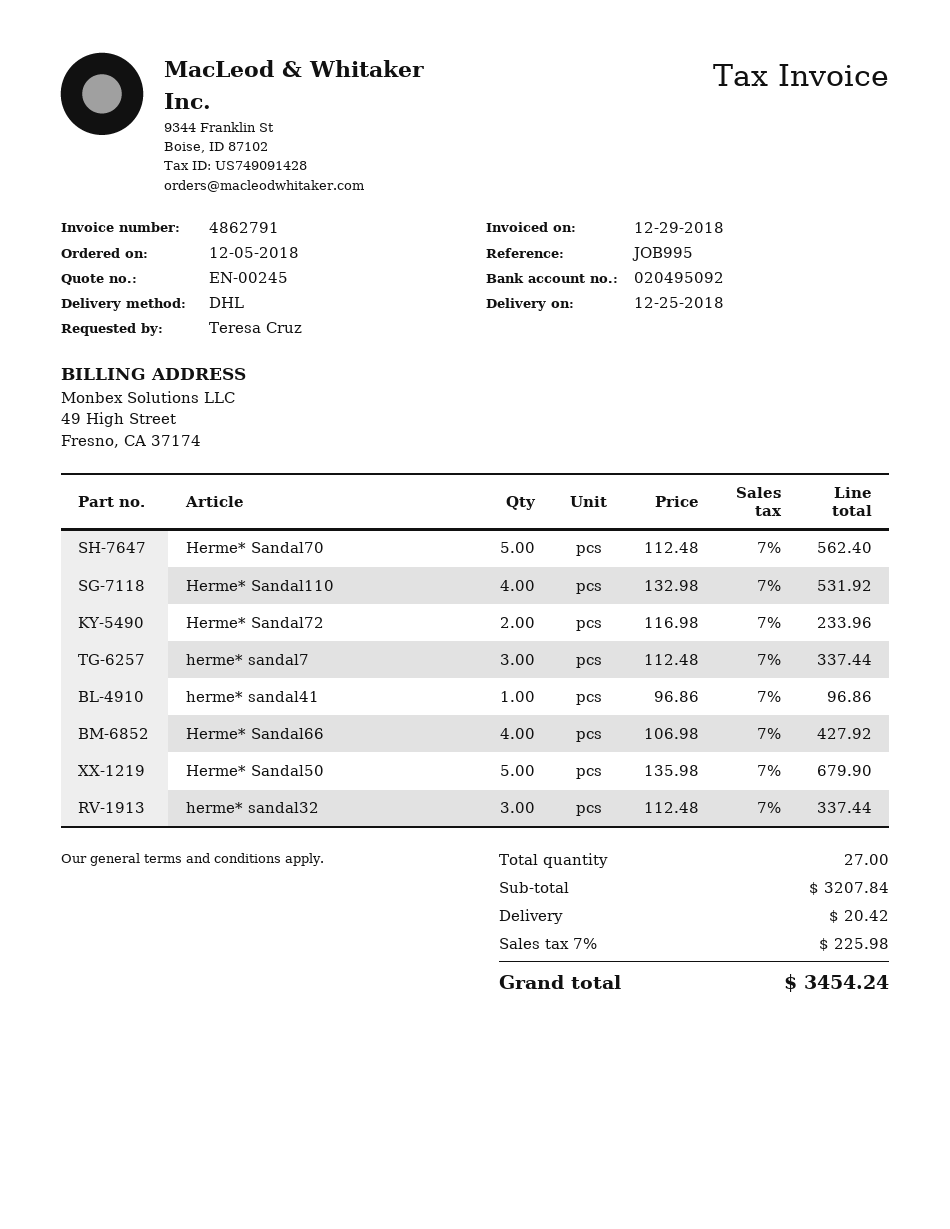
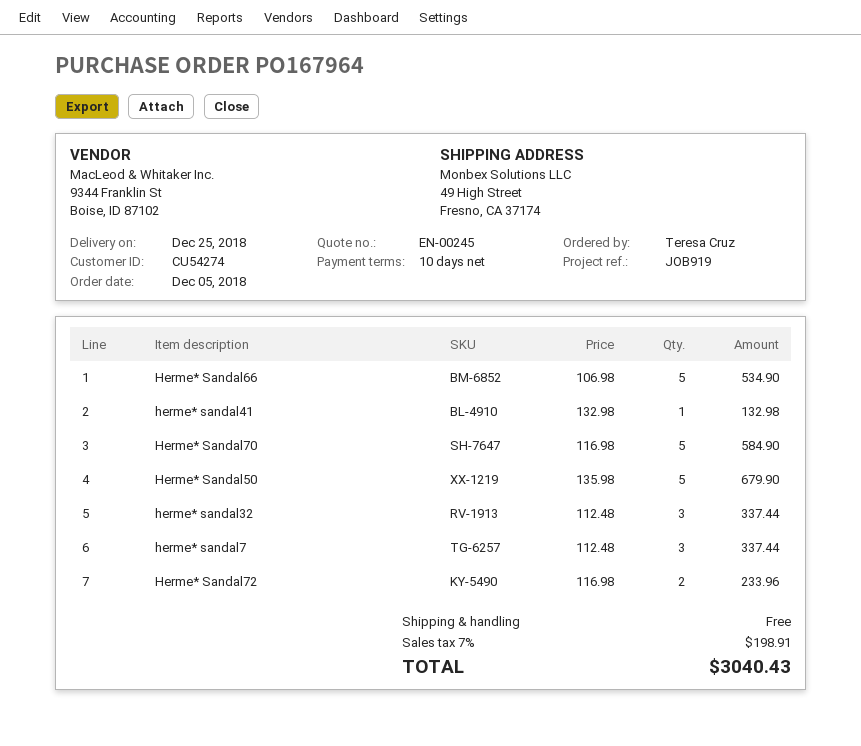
reference: JOB995 -> JOB919
Herme* Sandal70: 5 x 112.48 = 562.40 -> 5 x 116.98 = 584.90
Herme* Sandal110: 4 x 132.98 = 531.92 -> none
herme* sandal41: 1 x 96.86 = 96.86 -> 1 x 132.98 = 132.98
Herme* Sandal66: 4 x 106.98 = 427.92 -> 5 x 106.98 = 534.90
shipping: 20.42 -> 0.00
tax: 7% = 225.98 -> 7% = 198.91
total: 3454.24 -> 3040.43

